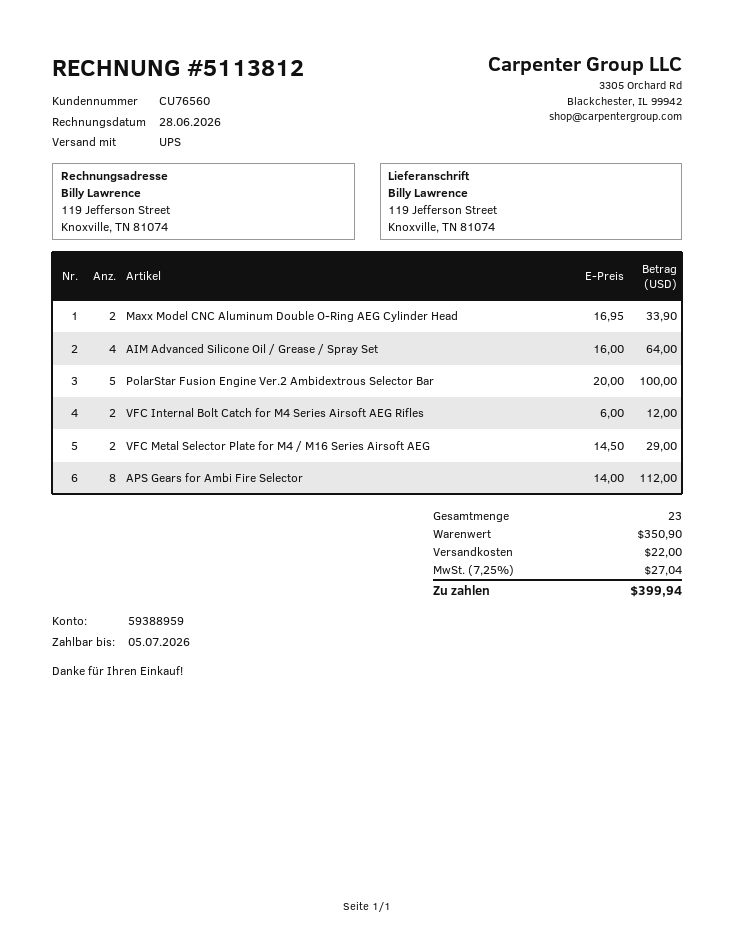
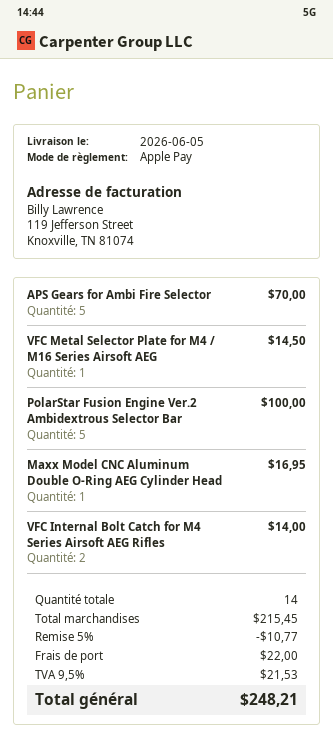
Maxx Model CNC Aluminum Double O-Ring AEG Cylinder Head: 2 for 33.90 -> 1 for 16.95
AIM Advanced Silicone Oil / Grease / Spray Set: 4 for 64.00 -> none
VFC Internal Bolt Catch for M4 Series Airsoft AEG Rifles: 2 for 12.00 -> 2 for 14.00
VFC Metal Selector Plate for M4 / M16 Series Airsoft AEG: 2 for 29.00 -> 1 for 14.50
APS Gears for Ambi Fire Selector: 8 for 112.00 -> 5 for 70.00
total quantity: 23 -> 14
subtotal: 350.90 -> 215.45
discount: none -> 5% = 10.77
tax: 7.25% = 27.04 -> 9.5% = 21.53
total: 399.94 -> 248.21

